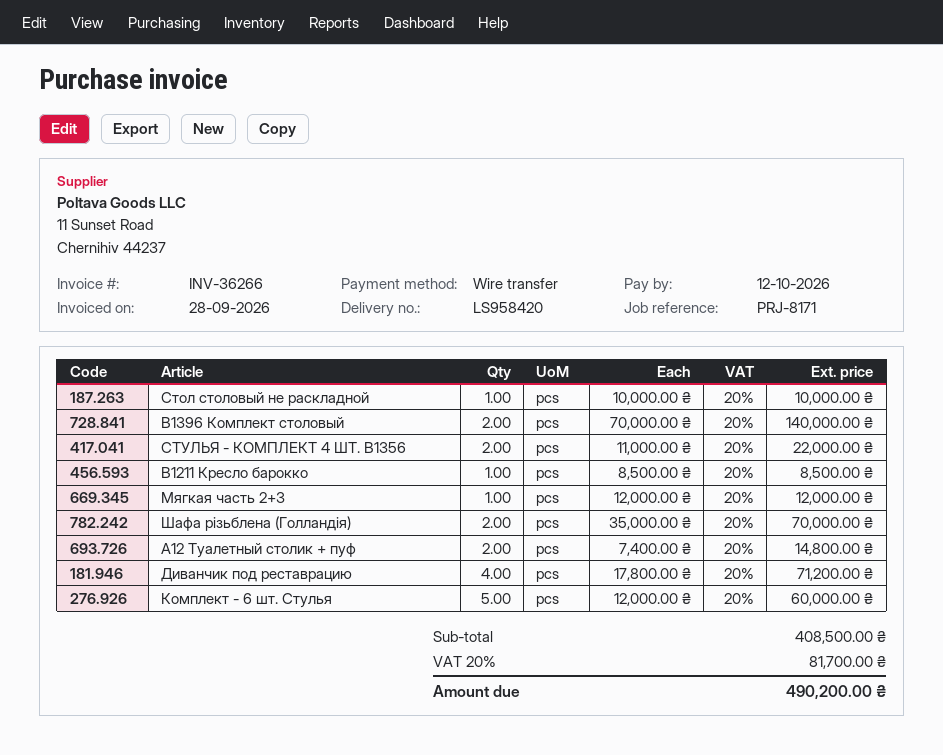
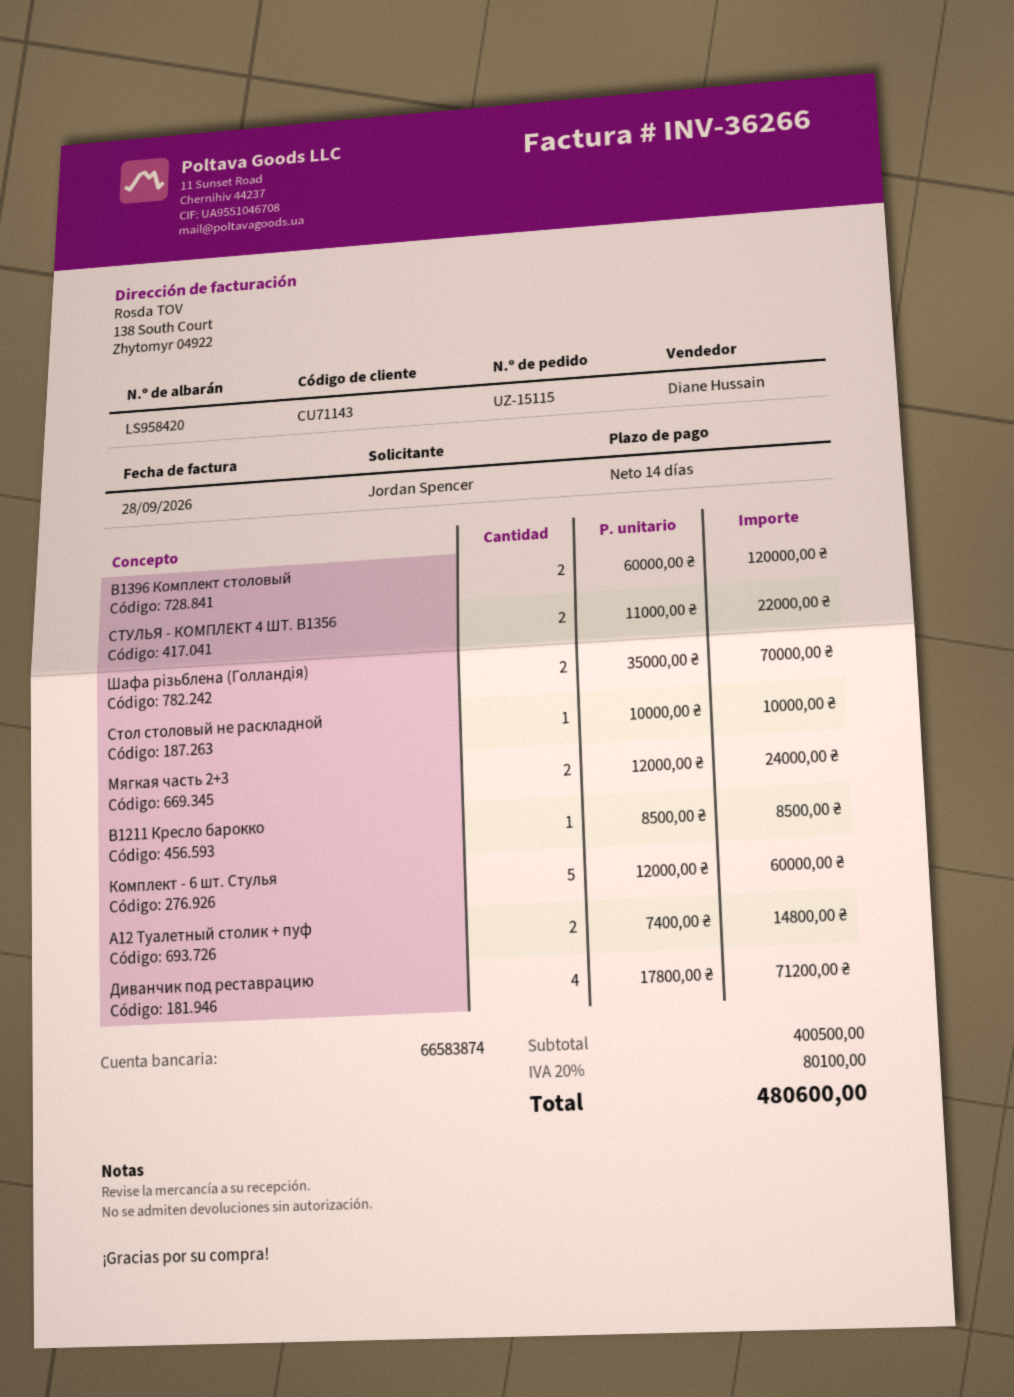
В1396 Комплект столовый: 2 x 70000.00 = 140000.00 -> 2 x 60000.00 = 120000.00
Мягкая часть 2+3: 1 x 12000.00 = 12000.00 -> 2 x 12000.00 = 24000.00
subtotal: 408500.00 -> 400500.00
tax: 20% = 81700.00 -> 20% = 80100.00
total: 490200.00 -> 480600.00

